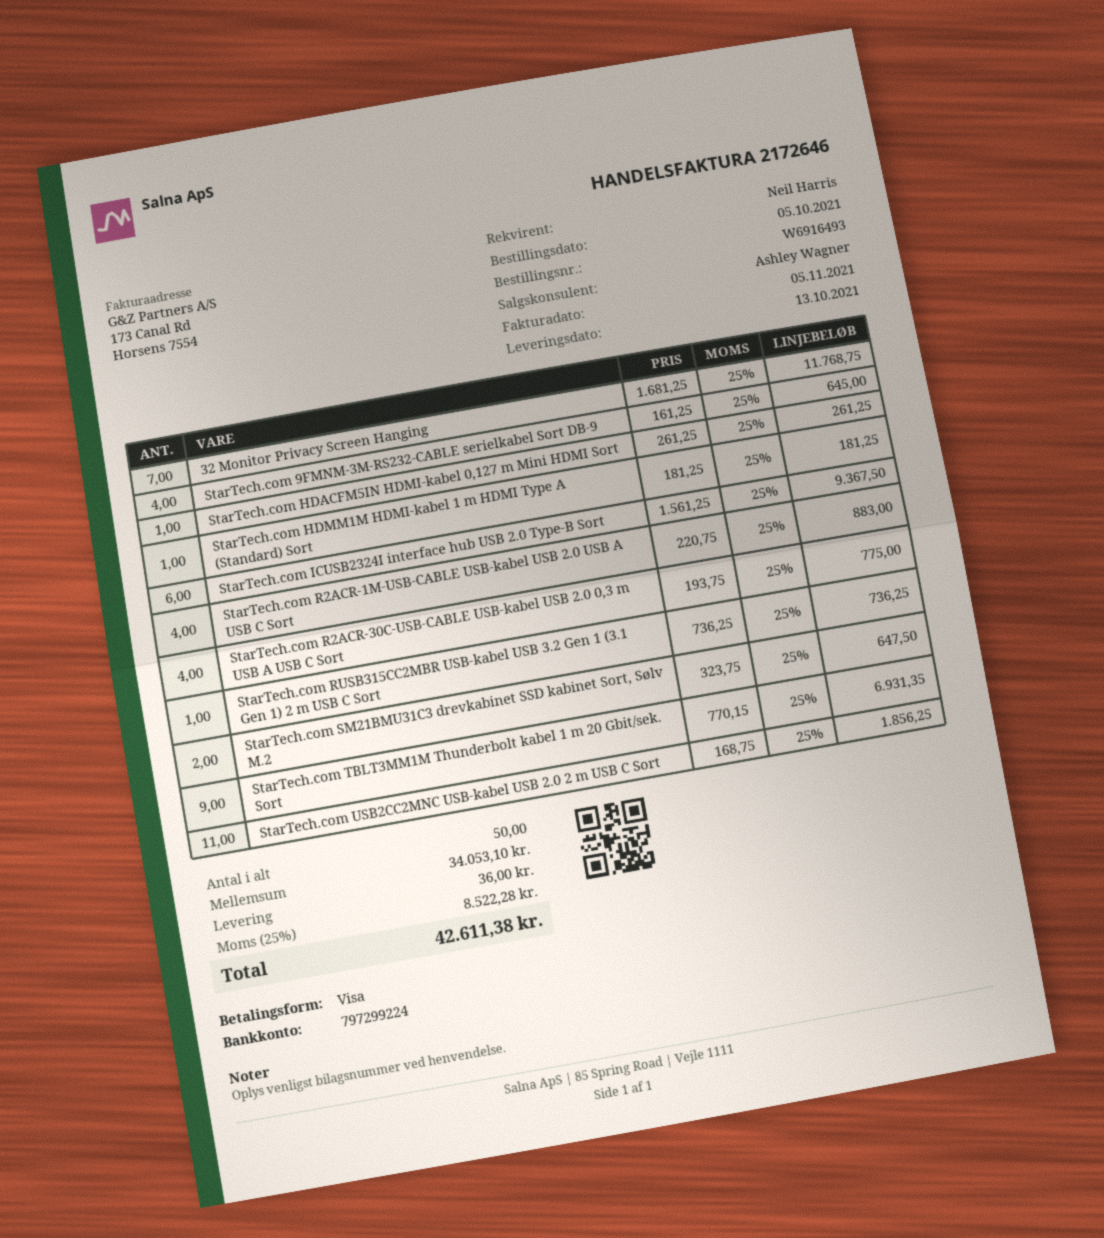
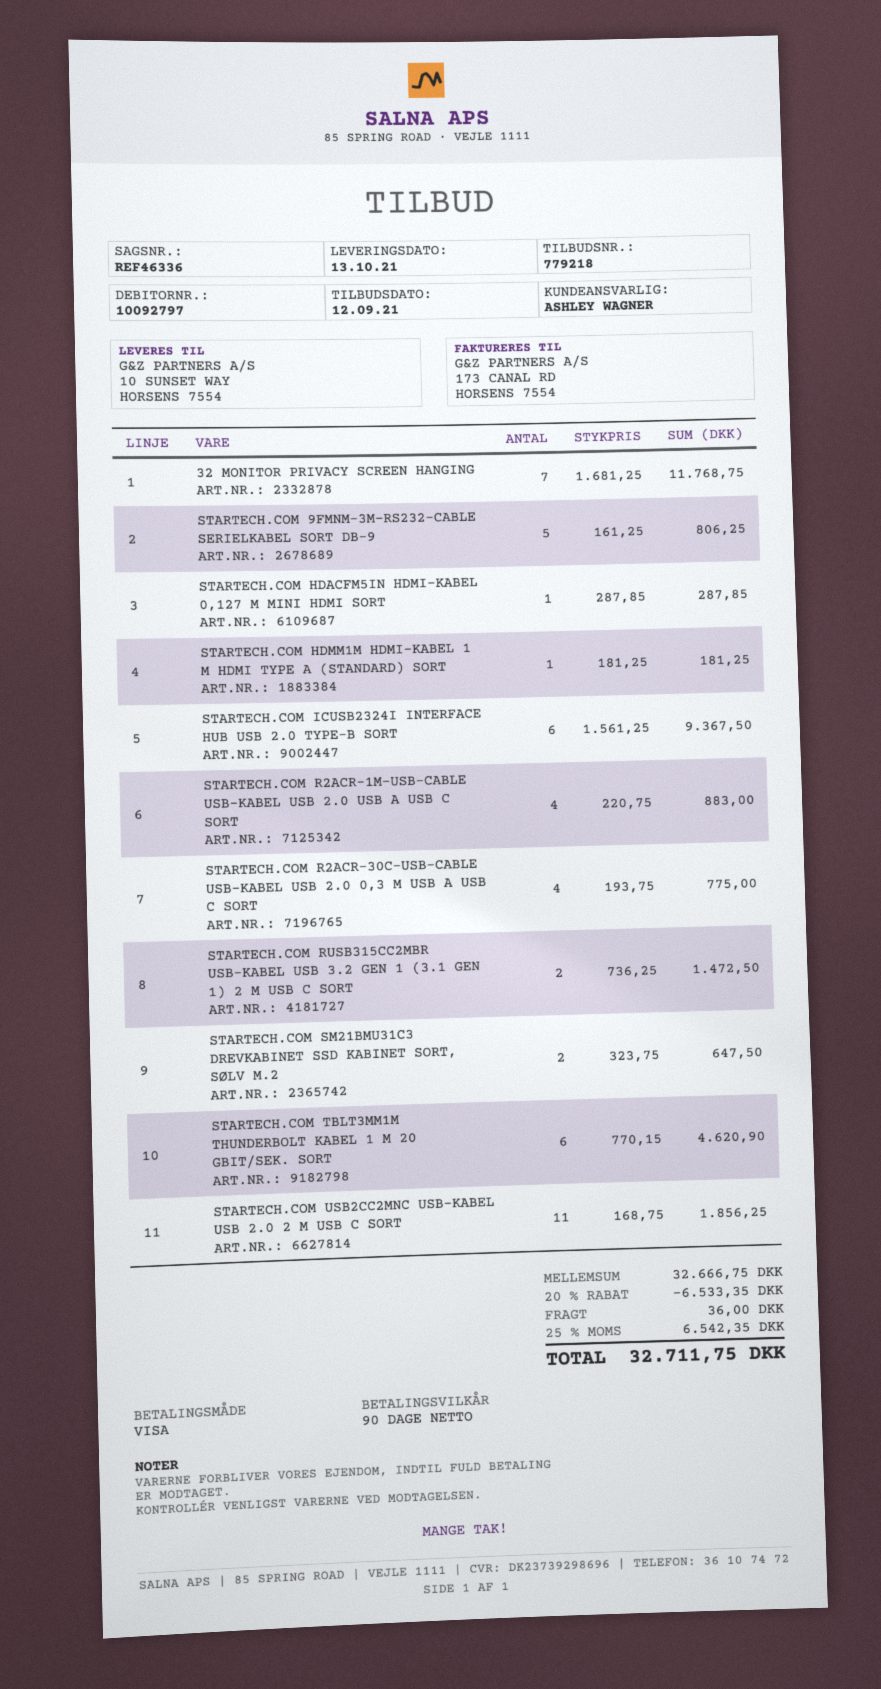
StarTech.com 9FMNM-3M-RS232-CABLE serielkabel Sort DB-9: 4 x 161.25 = 645.00 -> 5 x 161.25 = 806.25
StarTech.com HDACFM5IN HDMI-kabel 0,127 m Mini HDMI Sort: 1 x 261.25 = 261.25 -> 1 x 287.85 = 287.85
StarTech.com RUSB315CC2MBR USB-kabel USB 3.2 Gen 1 (3.1 Gen 1) 2 m USB C Sort: 1 x 736.25 = 736.25 -> 2 x 736.25 = 1472.50
StarTech.com TBLT3MM1M Thunderbolt kabel 1 m 20 Gbit/sek. Sort: 9 x 770.15 = 6931.35 -> 6 x 770.15 = 4620.90
subtotal: 34053.10 -> 32666.75
discount: none -> 20% = 6533.35
tax: 25% = 8522.28 -> 25% = 6542.35
total: 42611.38 -> 32711.75

